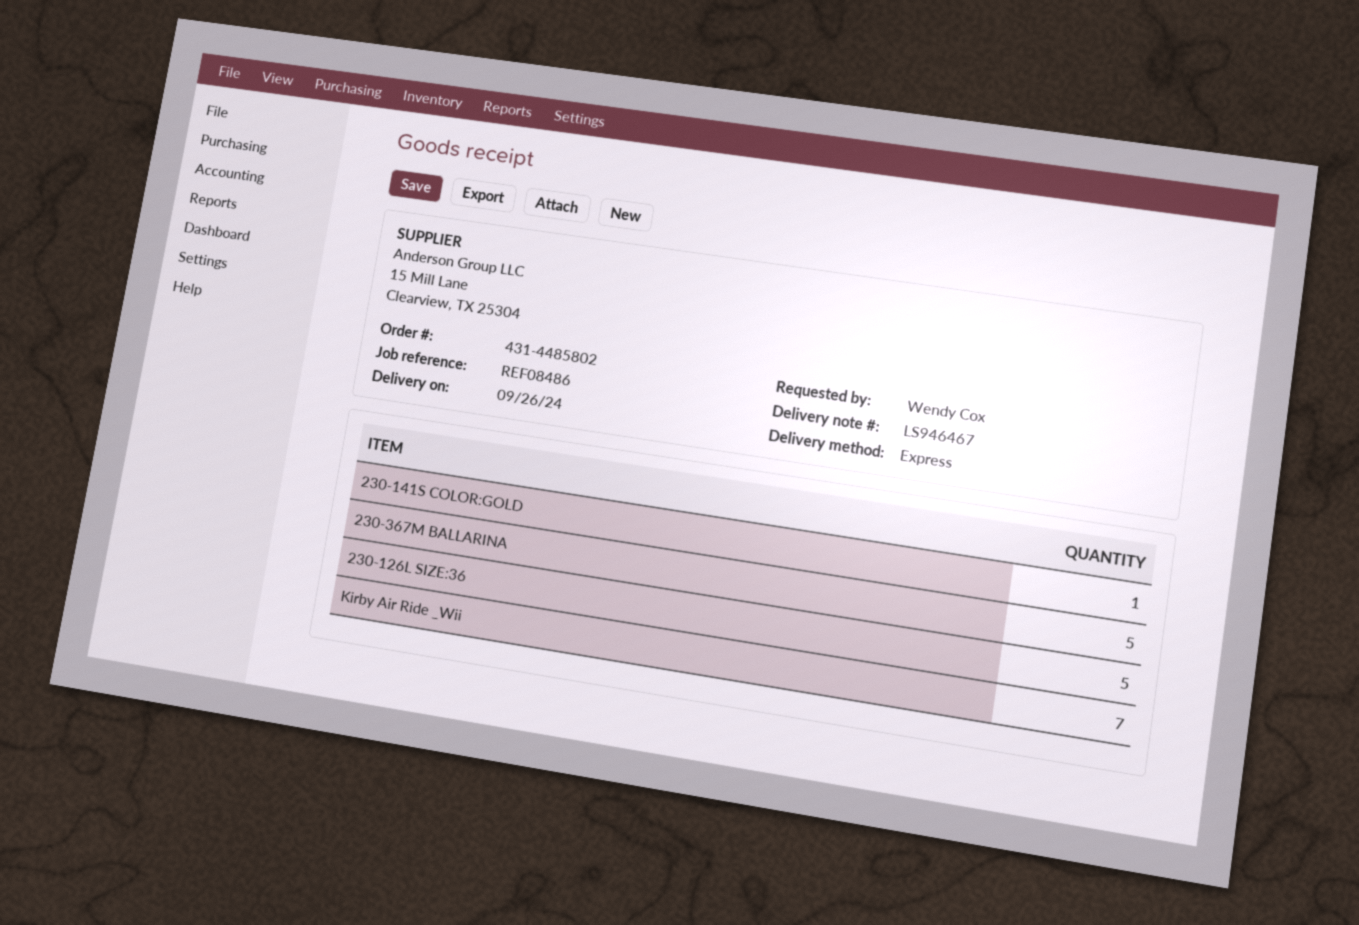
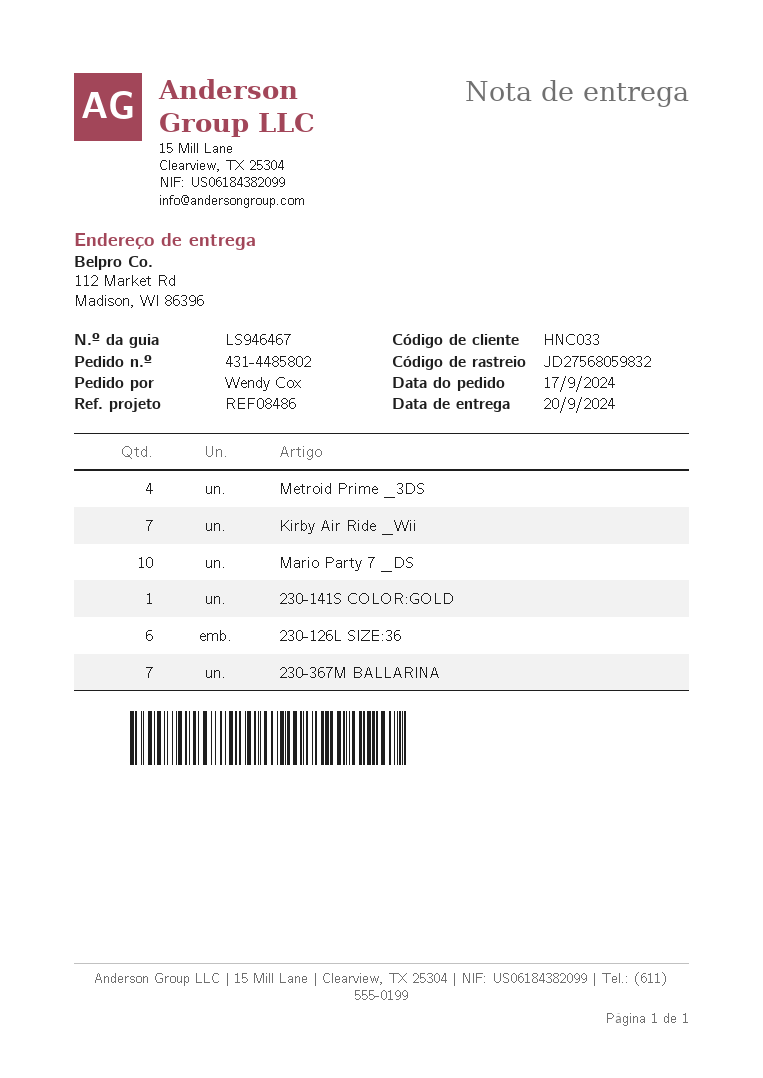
delivery date: 2024-09-26 -> 2024-09-20
230-367M BALLARINA: 5 -> 7
230-126L SIZE:36: 5 -> 6
Metroid Prime _3DS: none -> 4
Mario Party 7 _DS: none -> 10

